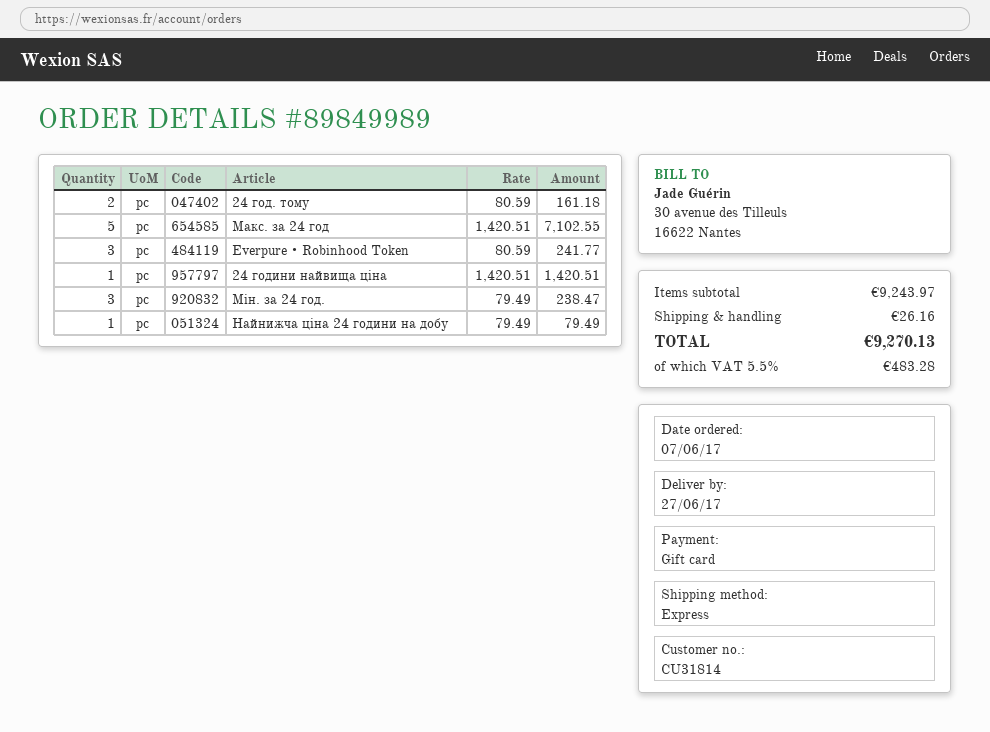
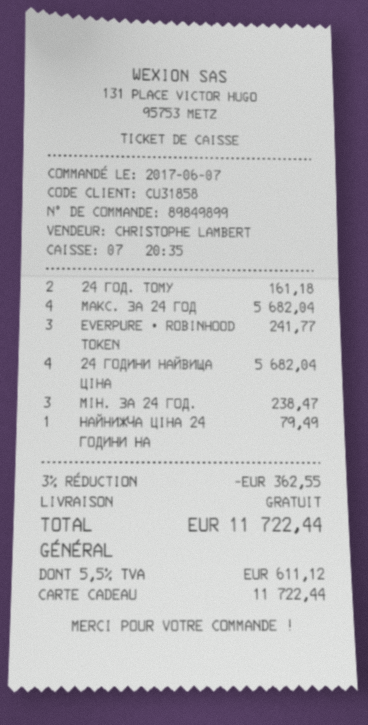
order number: 89849989 -> 89849899
customer number: CU31814 -> CU31858
Макс. за 24 год: 5 for 7102.55 -> 4 for 5682.04
24 години найвища ціна: 1 for 1420.51 -> 4 for 5682.04
discount: none -> 3% = 362.55
shipping: 26.16 -> 0.00
tax: 5.5% = 483.28 -> 5.5% = 611.12
total: 9270.13 -> 11722.44

